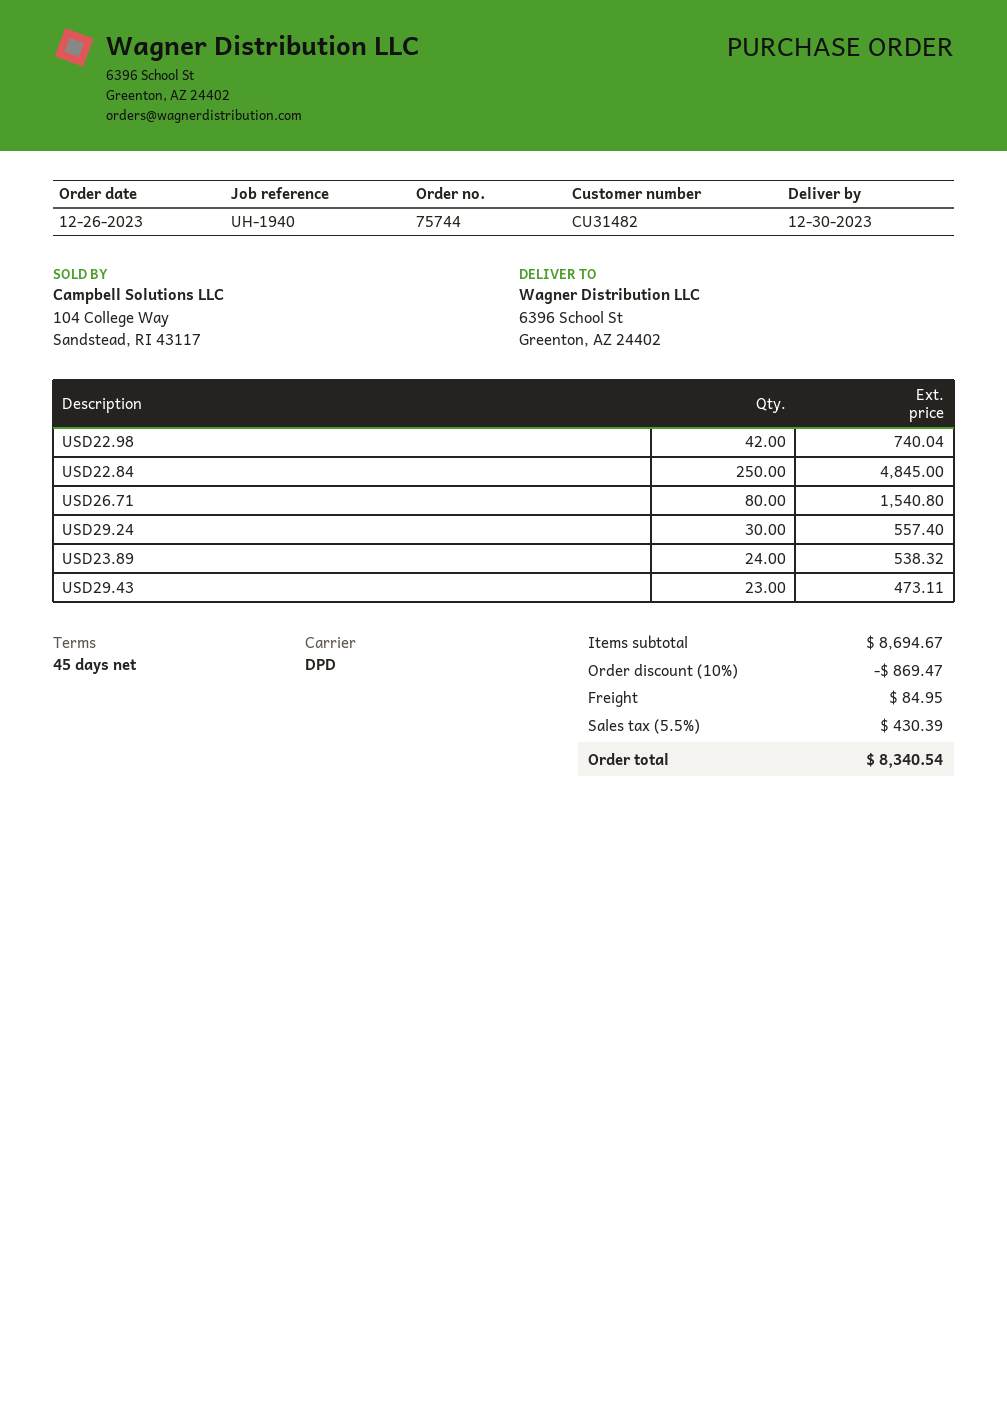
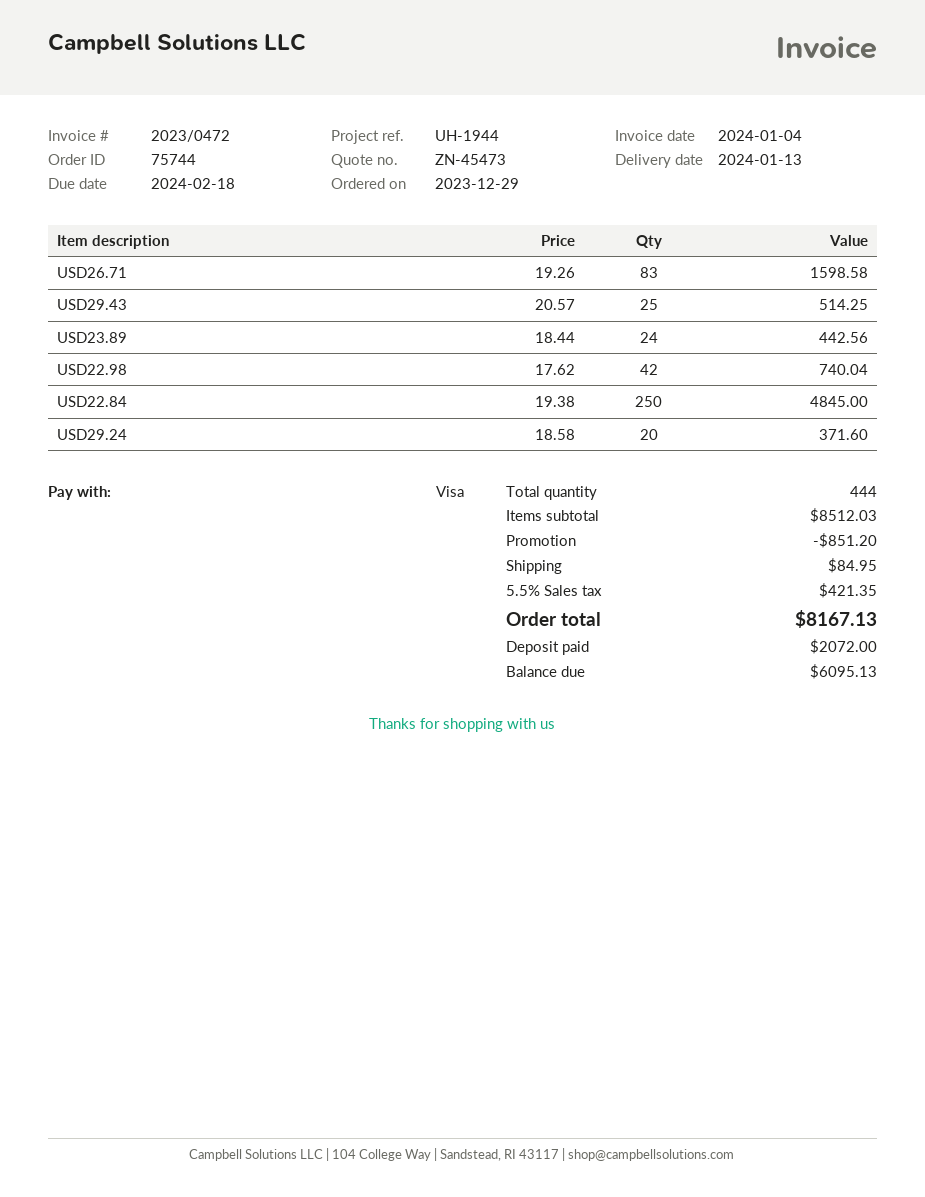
order date: 2023-12-26 -> 2023-12-29
delivery date: 2023-12-30 -> 2024-01-13
reference: UH-1940 -> UH-1944
USD26.71: 80 for 1540.80 -> 83 for 1598.58
USD29.24: 30 for 557.40 -> 20 for 371.60
USD23.89: 24 for 538.32 -> 24 for 442.56
USD29.43: 23 for 473.11 -> 25 for 514.25
subtotal: 8694.67 -> 8512.03
discount: 869.47 -> 851.20
tax: 5.5% = 430.39 -> 5.5% = 421.35
total: 8340.54 -> 8167.13

